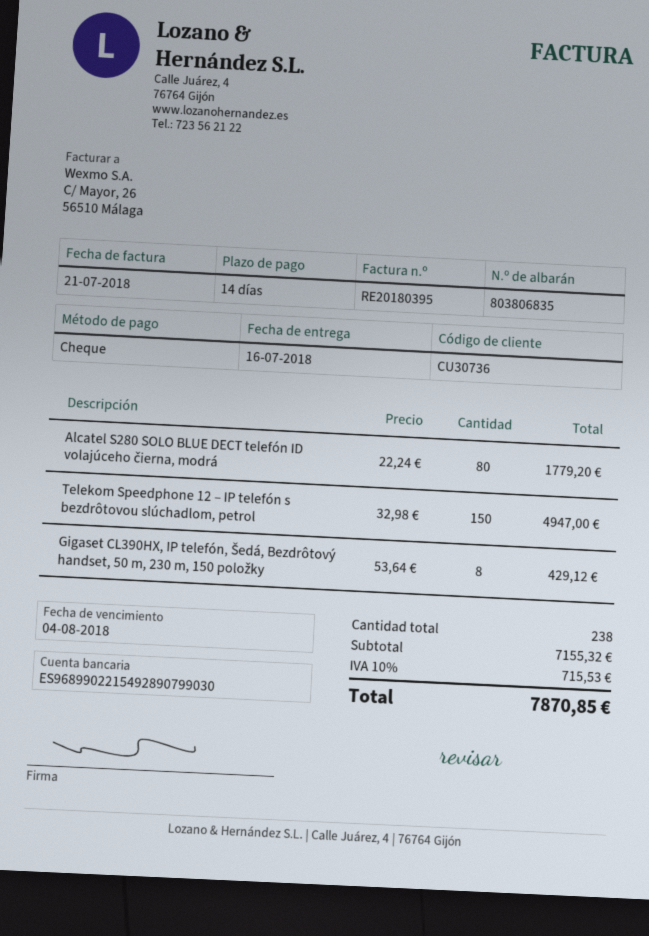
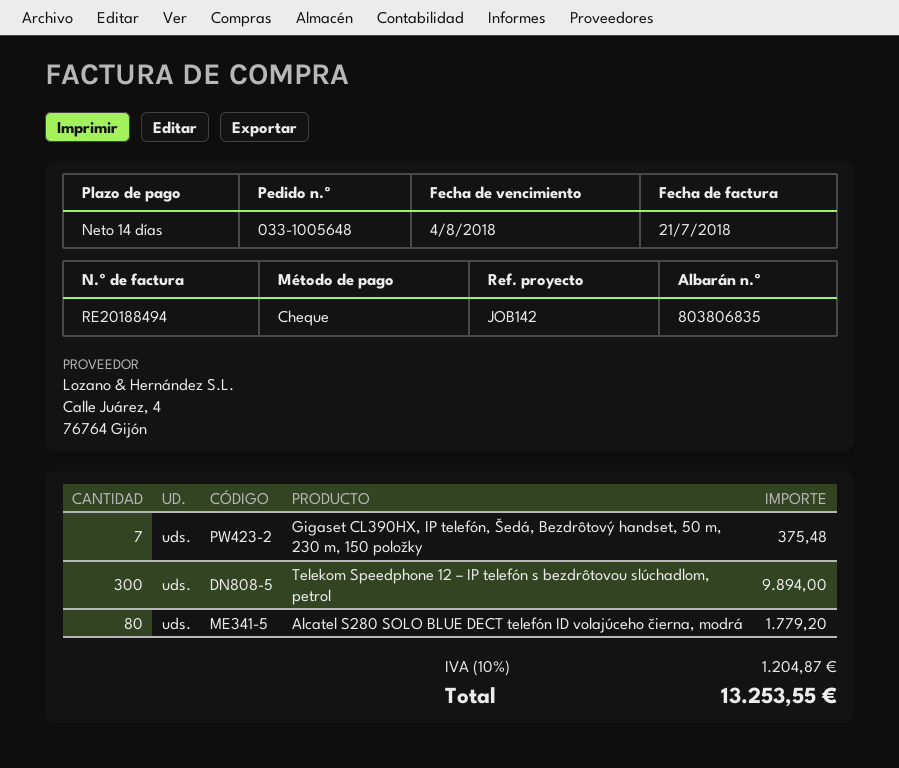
invoice number: RE20180395 -> RE20188494
Telekom Speedphone 12 – IP telefón s bezdrôtovou slúchadlom, petrol: 150 for 4947.00 -> 300 for 9894.00
Gigaset CL390HX, IP telefón, Šedá, Bezdrôtový handset, 50 m, 230 m, 150 položky: 8 for 429.12 -> 7 for 375.48
tax: 10% = 715.53 -> 10% = 1204.87
total: 7870.85 -> 13253.55

